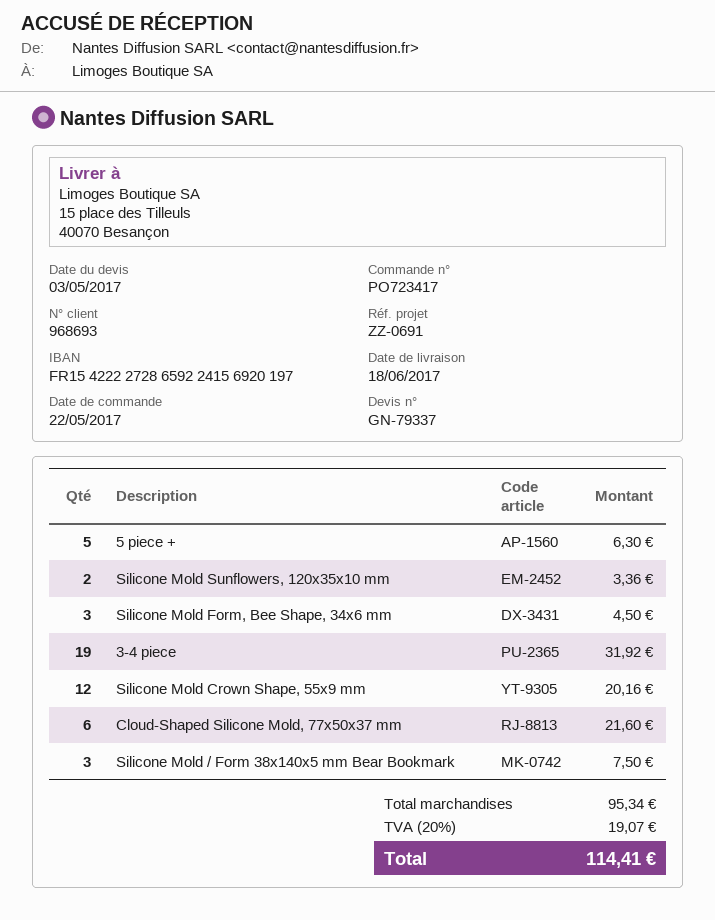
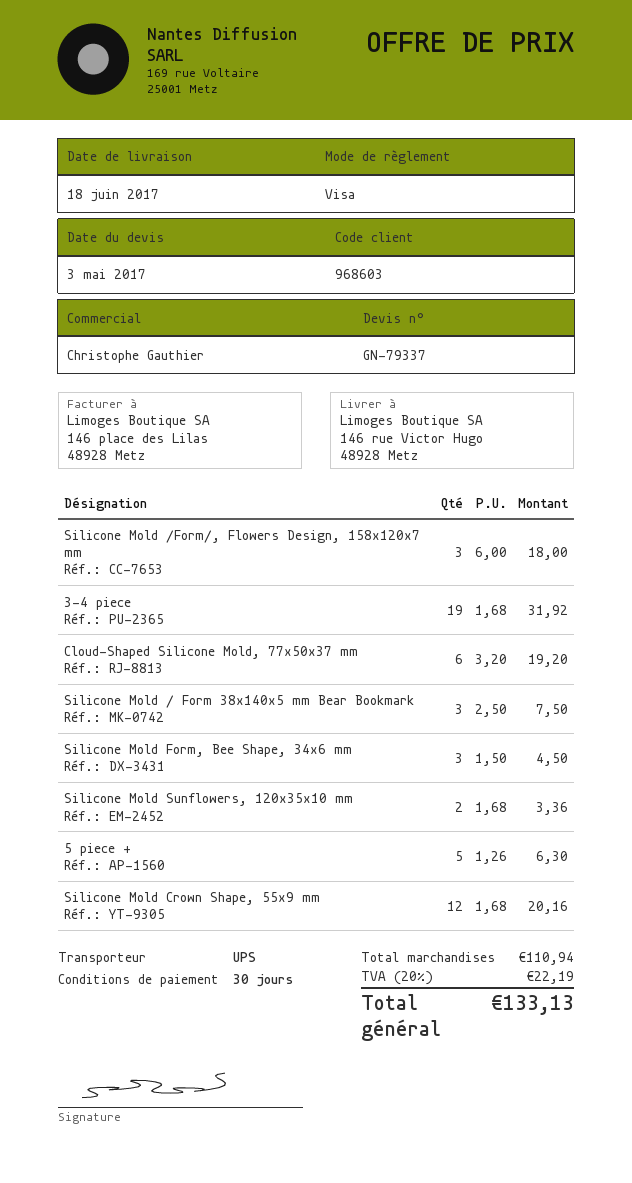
customer number: 968693 -> 968603
ship to: 15 place des Tilleuls, 40070 Besançon -> 146 rue Victor Hugo, 48928 Metz
Cloud-Shaped Silicone Mold, 77x50x37 mm: 6 for 21.60 -> 6 for 19.20
Silicone Mold /Form/, Flowers Design, 158x120x7 mm: none -> 3 for 18.00
subtotal: 95.34 -> 110.94
tax: 20% = 19.07 -> 20% = 22.19
total: 114.41 -> 133.13

